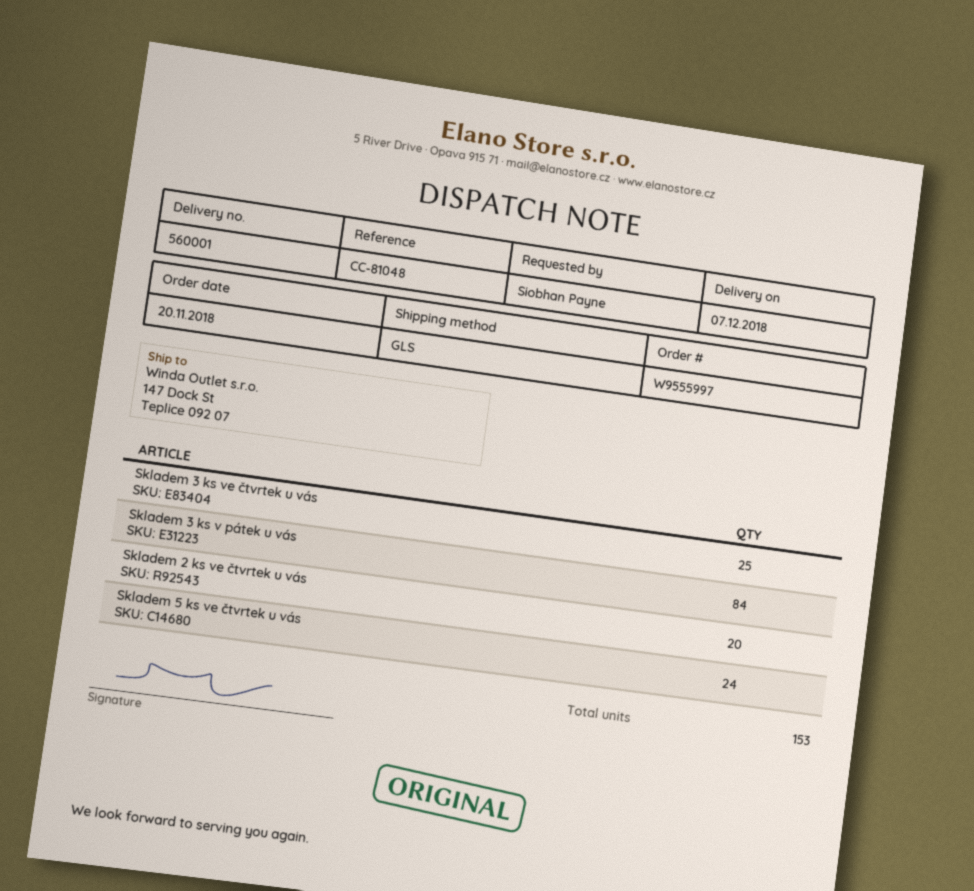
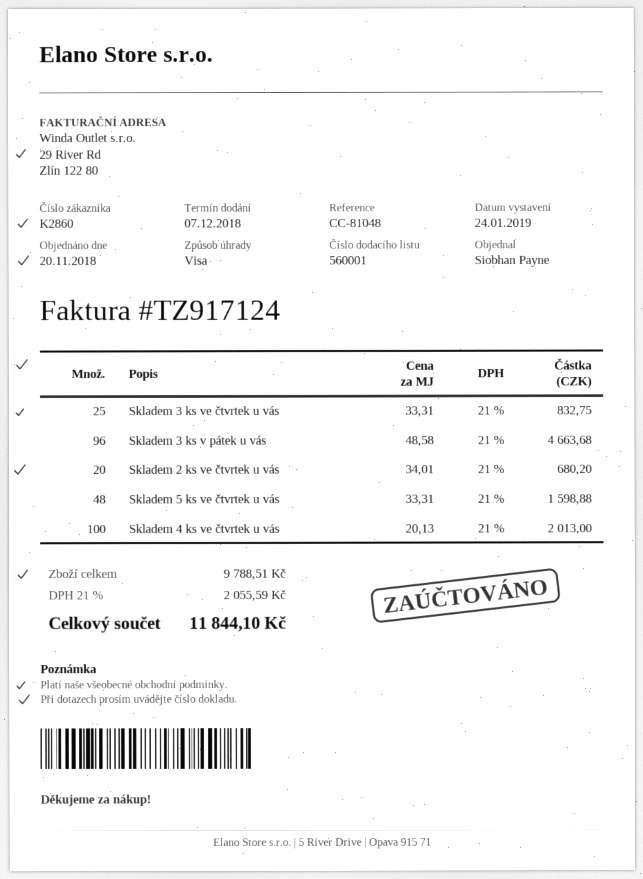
Skladem 3 ks v pátek u vás: 84 -> 96
Skladem 5 ks ve čtvrtek u vás: 24 -> 48
Skladem 4 ks ve čtvrtek u vás: none -> 100

